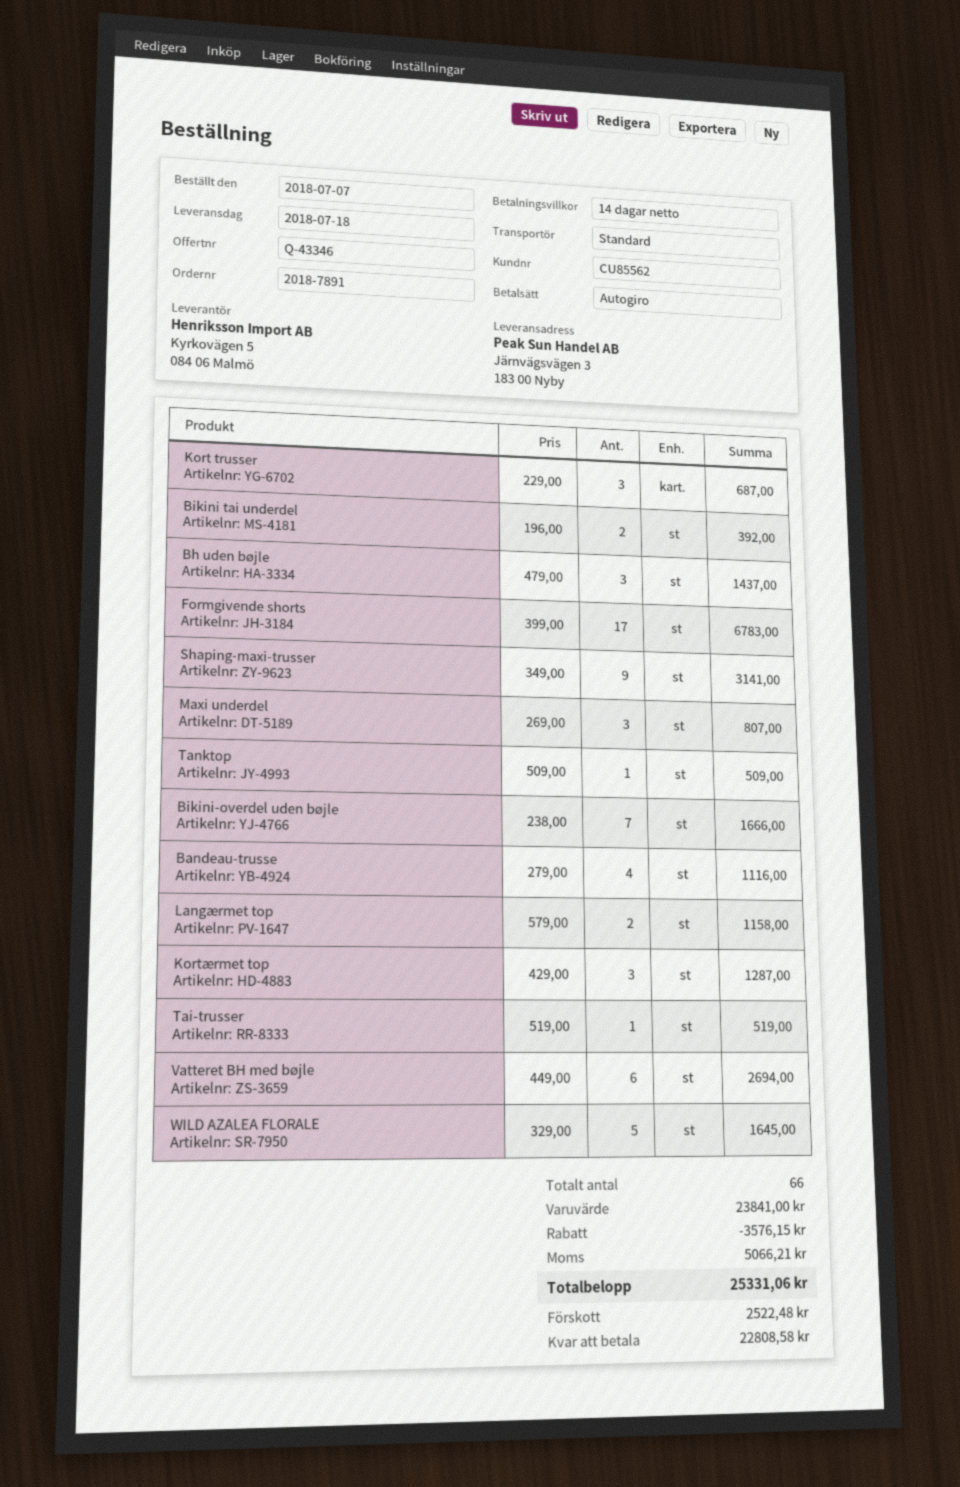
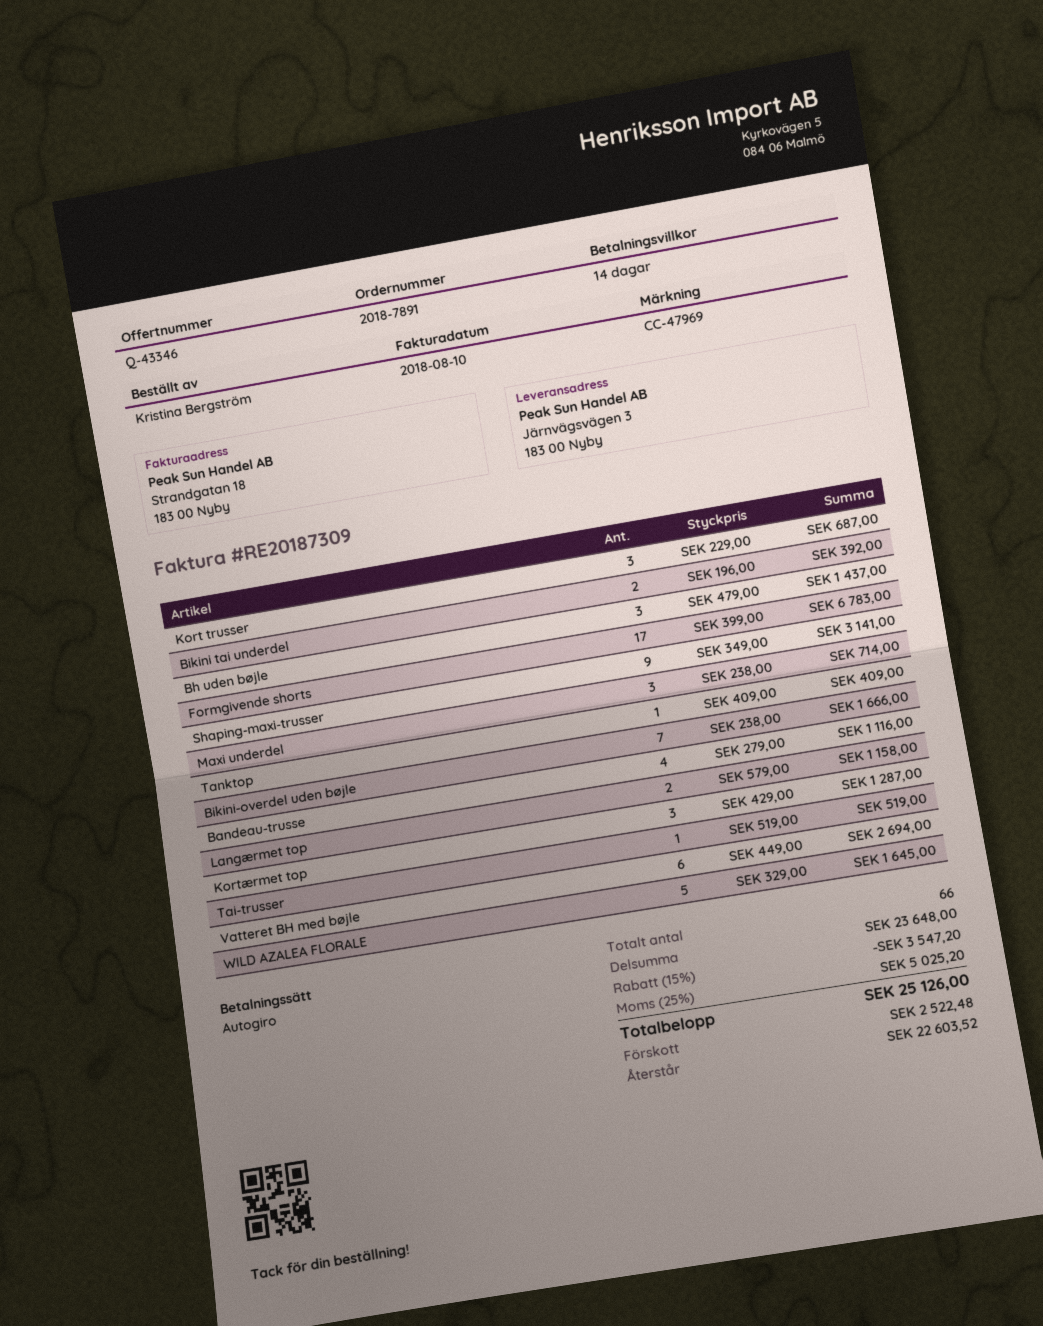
Maxi underdel: 3 x 269.00 = 807.00 -> 3 x 238.00 = 714.00
Tanktop: 1 x 509.00 = 509.00 -> 1 x 409.00 = 409.00
subtotal: 23841.00 -> 23648.00
discount: 3576.15 -> 3547.20
tax: 5066.21 -> 5025.20
total: 25331.06 -> 25126.00
balance: 22808.58 -> 22603.52

